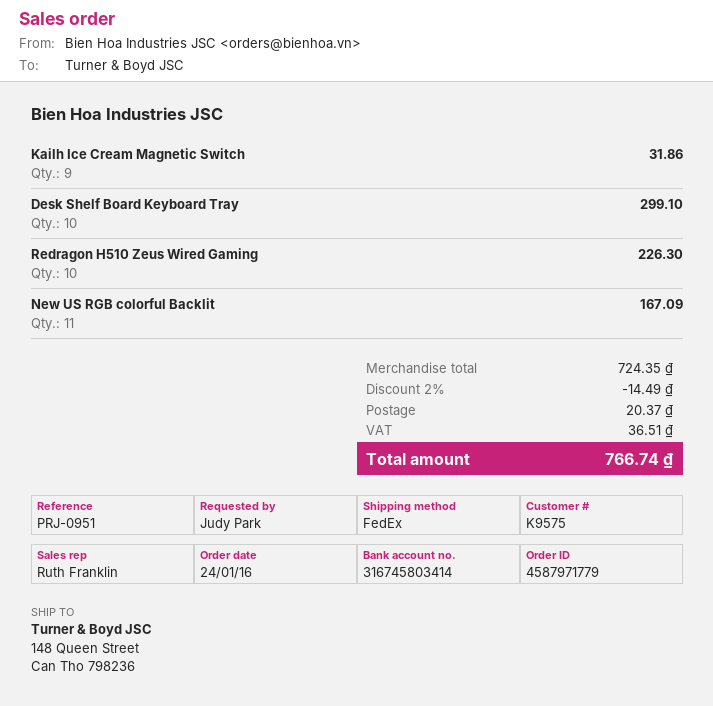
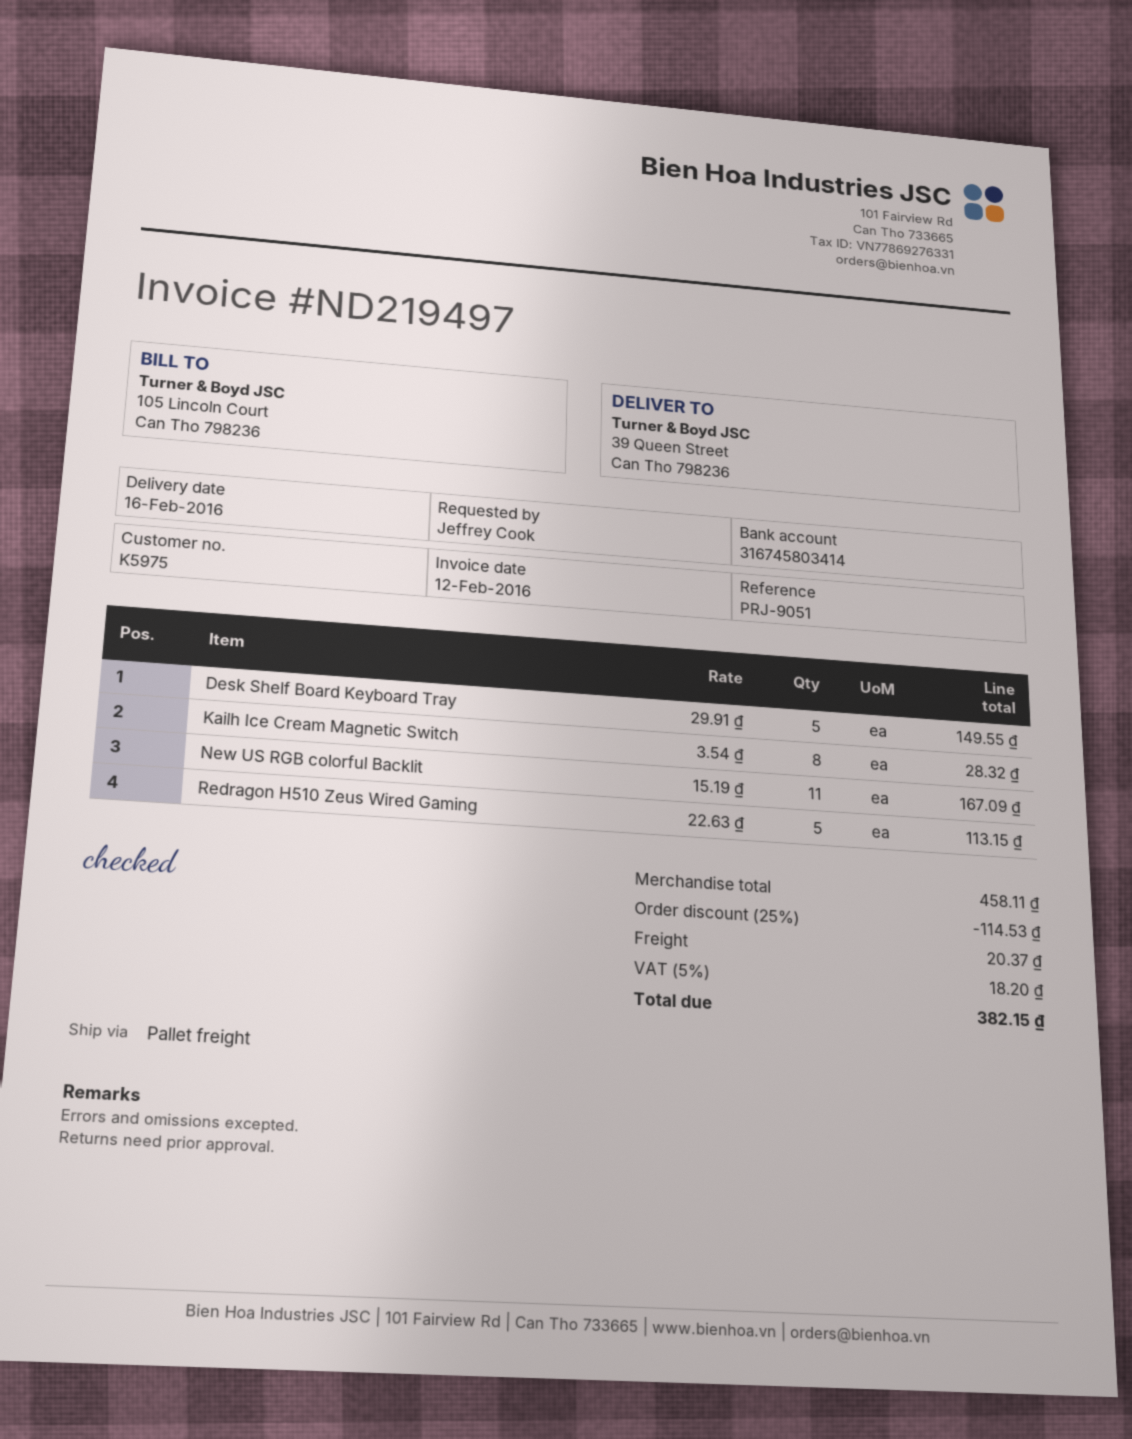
customer number: K9575 -> K5975
reference: PRJ-0951 -> PRJ-9051
ordered by: Judy Park -> Jeffrey Cook
shipping method: FedEx -> pallet freight
ship to: 148 Queen Street, Can Tho 798236 -> 39 Queen Street, Can Tho 798236
Kailh Ice Cream Magnetic Switch: 9 for 31.86 -> 8 for 28.32
Desk Shelf Board Keyboard Tray: 10 for 299.10 -> 5 for 149.55
Redragon H510 Zeus Wired Gaming: 10 for 226.30 -> 5 for 113.15
subtotal: 724.35 -> 458.11
discount: 2% = 14.49 -> 25% = 114.53
tax: 36.51 -> 18.20
total: 766.74 -> 382.15

